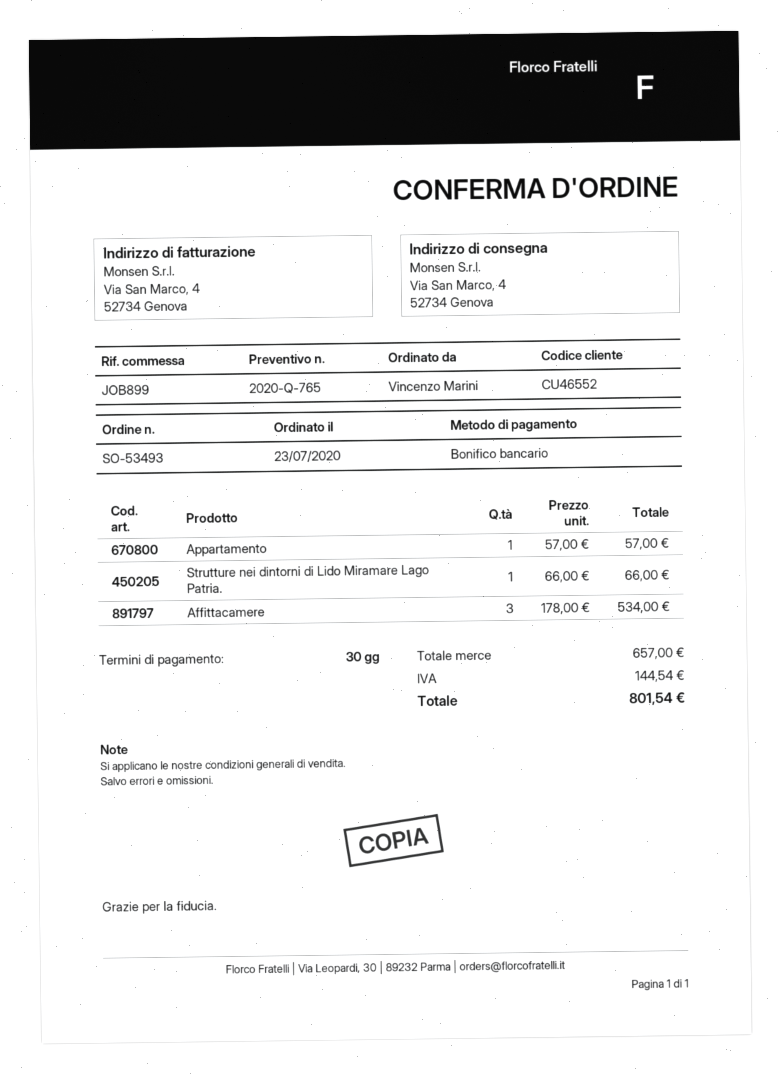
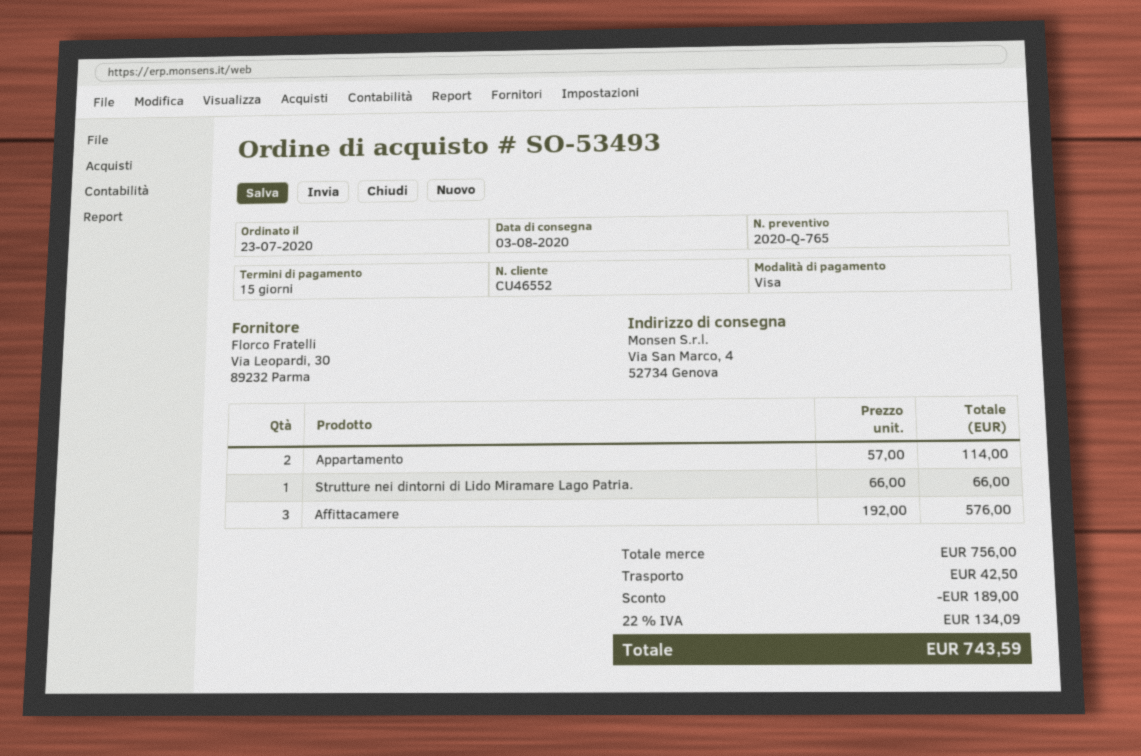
payment terms: 30 days -> 15 days
payment method: bank transfer -> Visa
Appartamento: 1 x 57.00 = 57.00 -> 2 x 57.00 = 114.00
Affittacamere: 3 x 178.00 = 534.00 -> 3 x 192.00 = 576.00
subtotal: 657.00 -> 756.00
discount: none -> 189.00
shipping: none -> 42.50
tax: 144.54 -> 134.09
total: 801.54 -> 743.59

